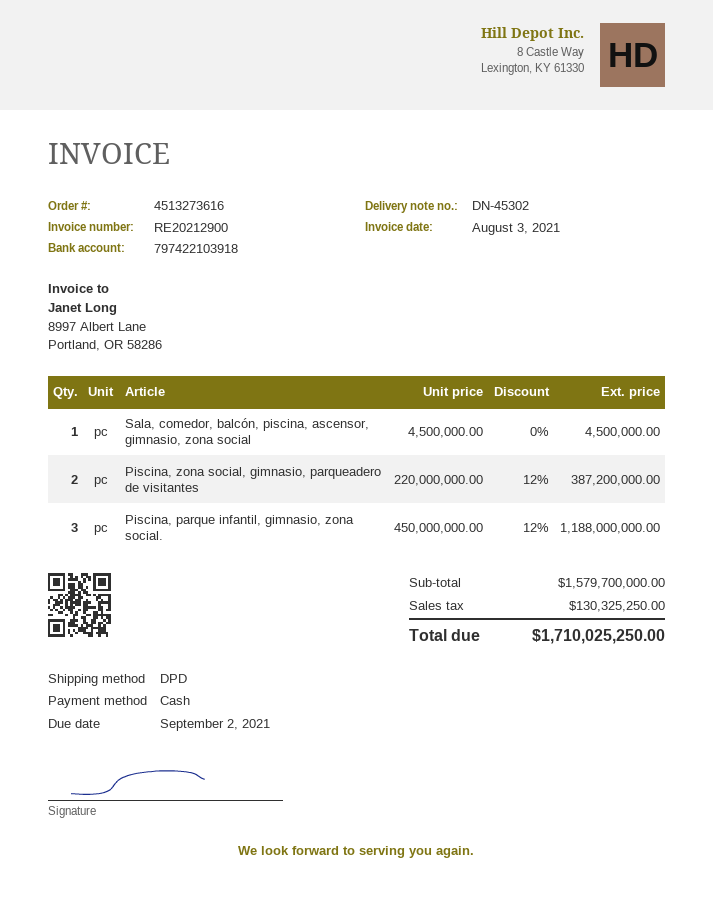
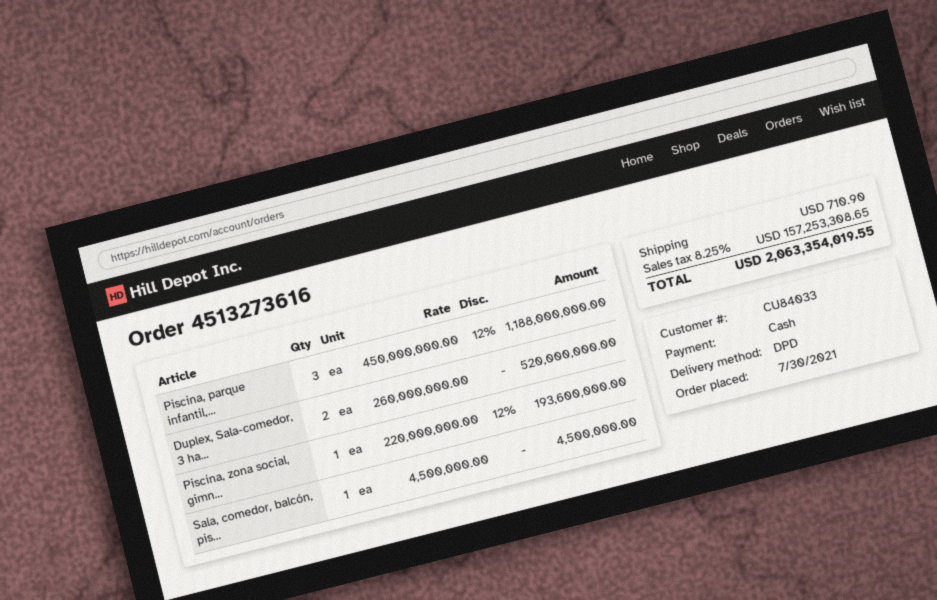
Piscina, zona social, gimnasio, parqueadero de visitantes: 2 x 220000000.00 - 12% = 387200000.00 -> 1 x 220000000.00 - 12% = 193600000.00
Duplex, Sala-comedor, 3 ha...: none -> 2 x 260000000.00 = 520000000.00
shipping: none -> 710.90
tax: 130325250.00 -> 157253308.65
total: 1710025250.00 -> 2063354019.55

